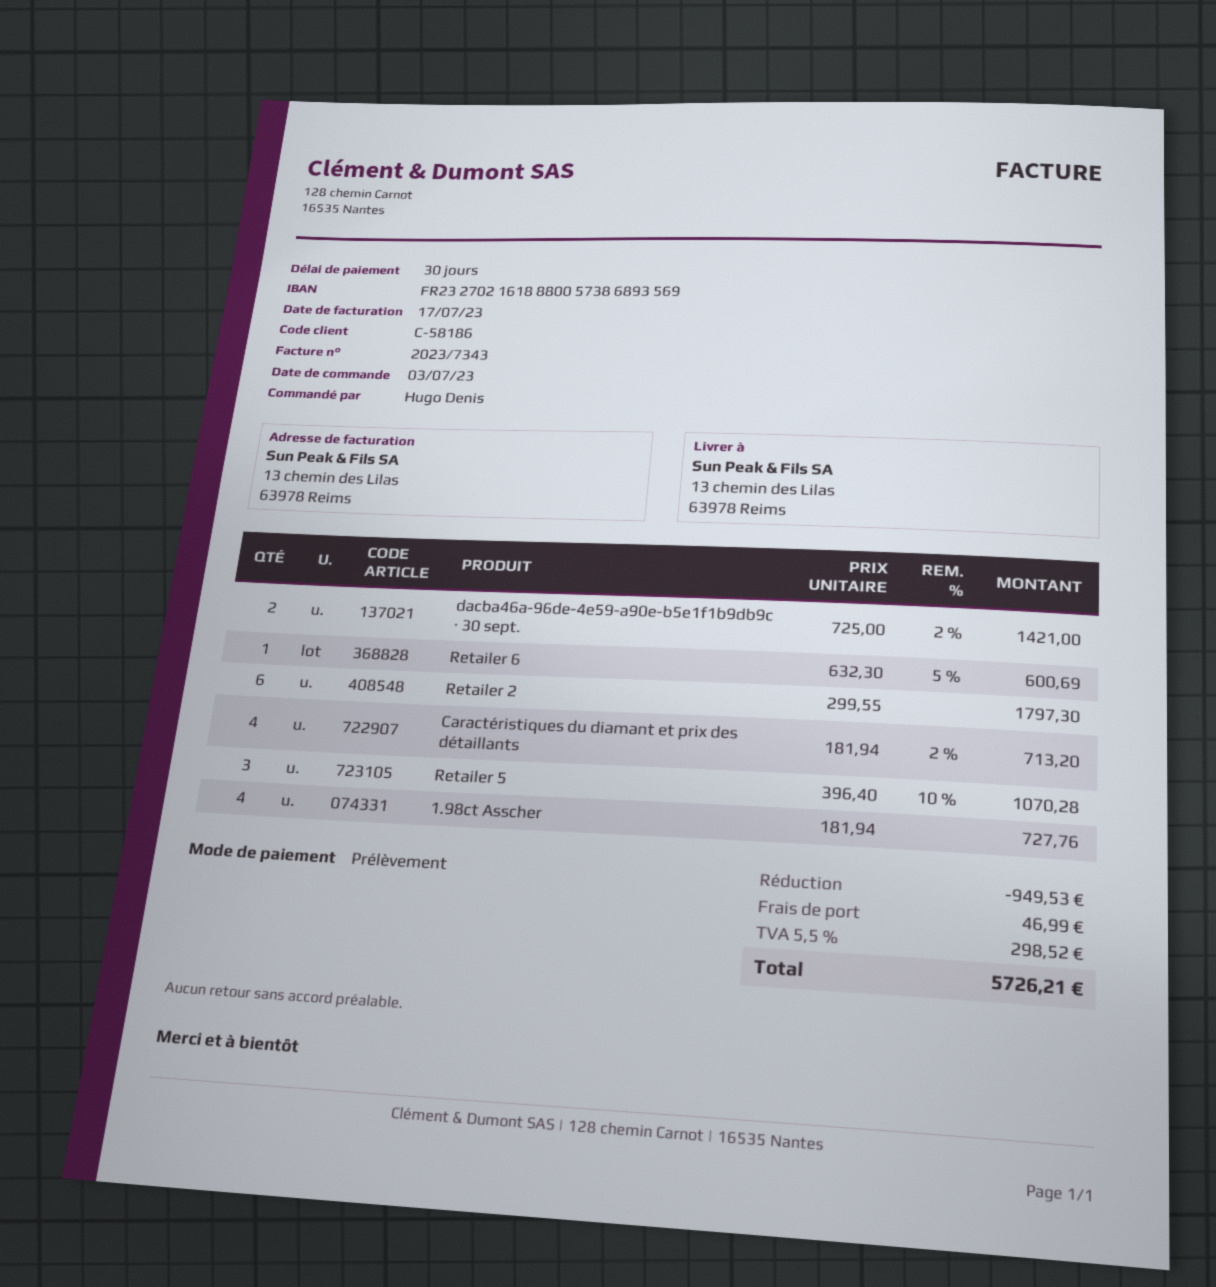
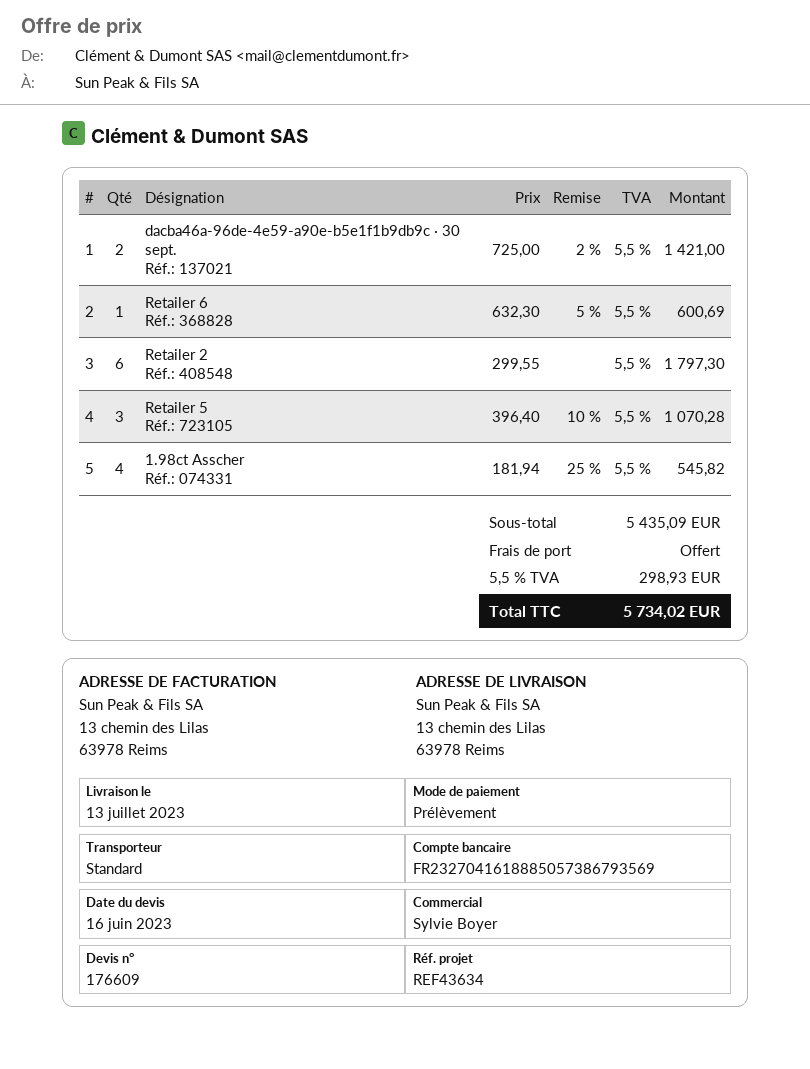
bank account: FR2327021618880057386893569 -> FR2327041618885057386793569
Caractéristiques du diamant et prix des détaillants: 4 x 181.94 - 2% = 713.20 -> none
1.98ct Asscher: 4 x 181.94 = 727.76 -> 4 x 181.94 - 25% = 545.82
discount: 949.53 -> none
shipping: 46.99 -> 0.00
tax: 5.5% = 298.52 -> 5.5% = 298.93
total: 5726.21 -> 5734.02

